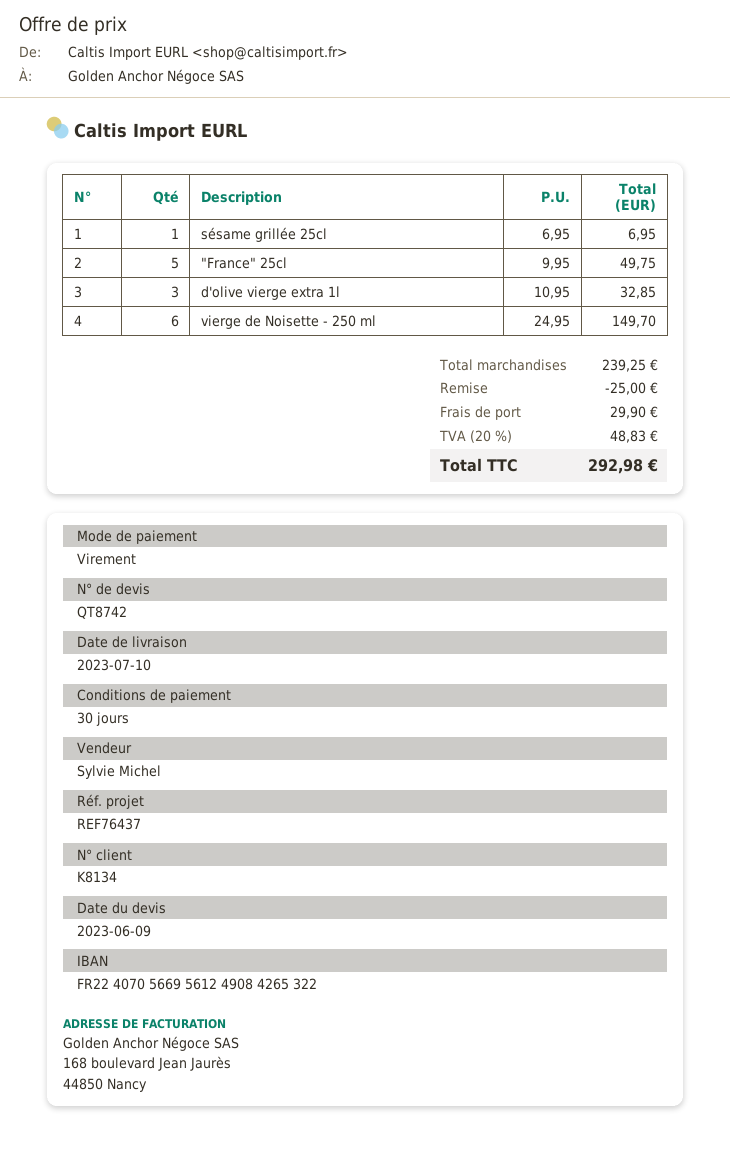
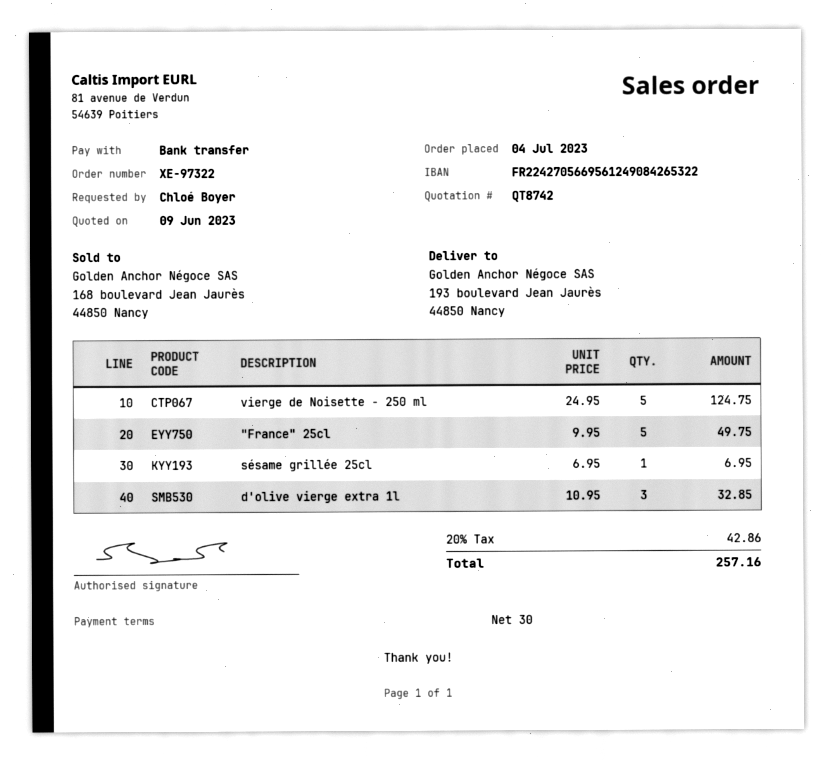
bank account: FR2240705669561249084265322 -> FR2242705669561249084265322
vierge de Noisette - 250 ml: 6 x 24.95 = 149.70 -> 5 x 24.95 = 124.75
discount: 25.00 -> none
shipping: 29.90 -> none
tax: 20% = 48.83 -> 20% = 42.86
total: 292.98 -> 257.16

